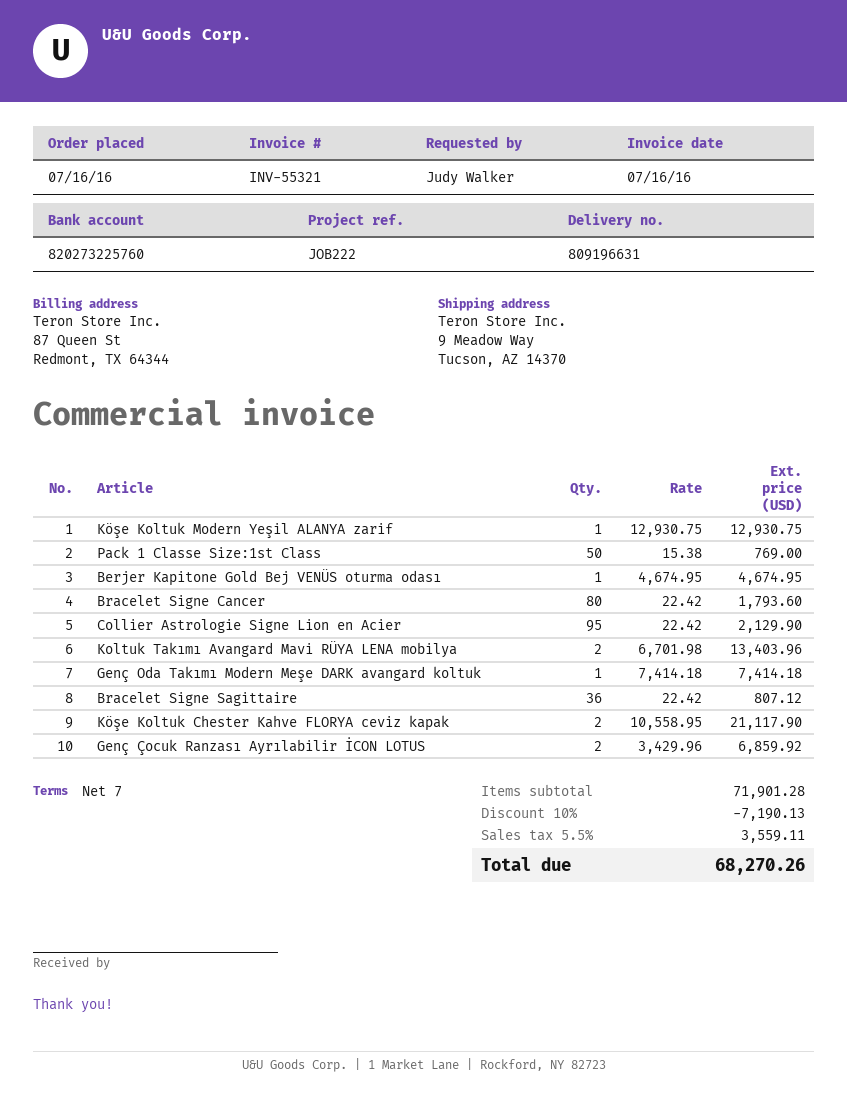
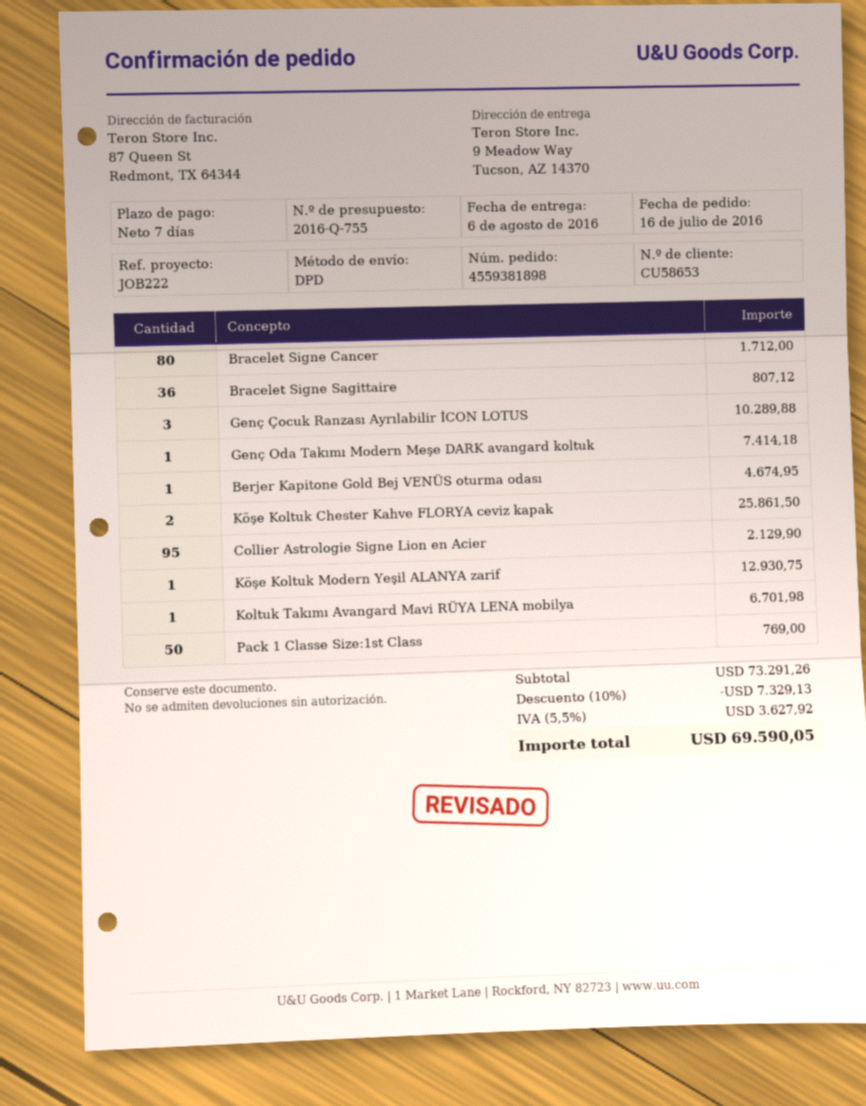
Bracelet Signe Cancer: 80 for 1793.60 -> 80 for 1712.00
Koltuk Takımı Avangard Mavi RÜYA LENA mobilya: 2 for 13403.96 -> 1 for 6701.98
Köşe Koltuk Chester Kahve FLORYA ceviz kapak: 2 for 21117.90 -> 2 for 25861.50
Genç Çocuk Ranzası Ayrılabilir İCON LOTUS: 2 for 6859.92 -> 3 for 10289.88
subtotal: 71901.28 -> 73291.26
discount: 10% = 7190.13 -> 10% = 7329.13
tax: 5.5% = 3559.11 -> 5.5% = 3627.92
total: 68270.26 -> 69590.05

